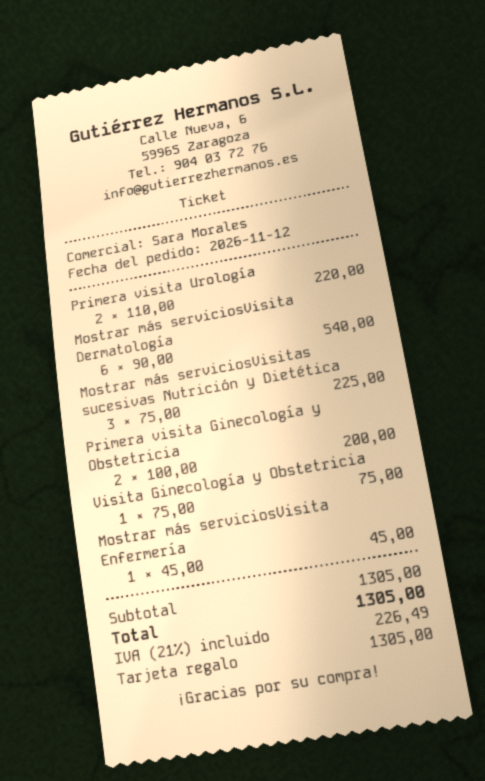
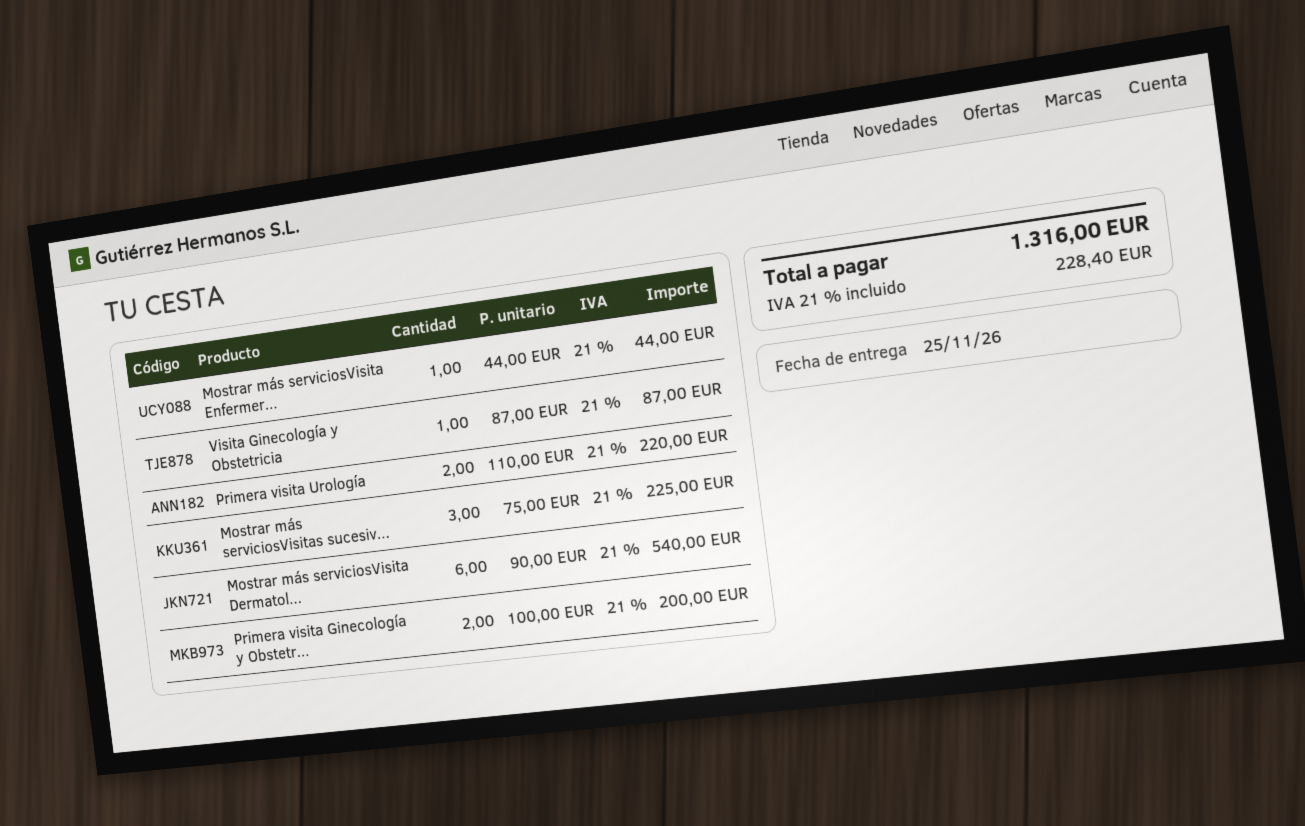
Visita Ginecología y Obstetricia: 1 x 75.00 = 75.00 -> 1 x 87.00 = 87.00
Mostrar más serviciosVisita Enfermería: 1 x 45.00 = 45.00 -> 1 x 44.00 = 44.00
tax: 21% = 226.49 -> 21% = 228.40
total: 1305.00 -> 1316.00

